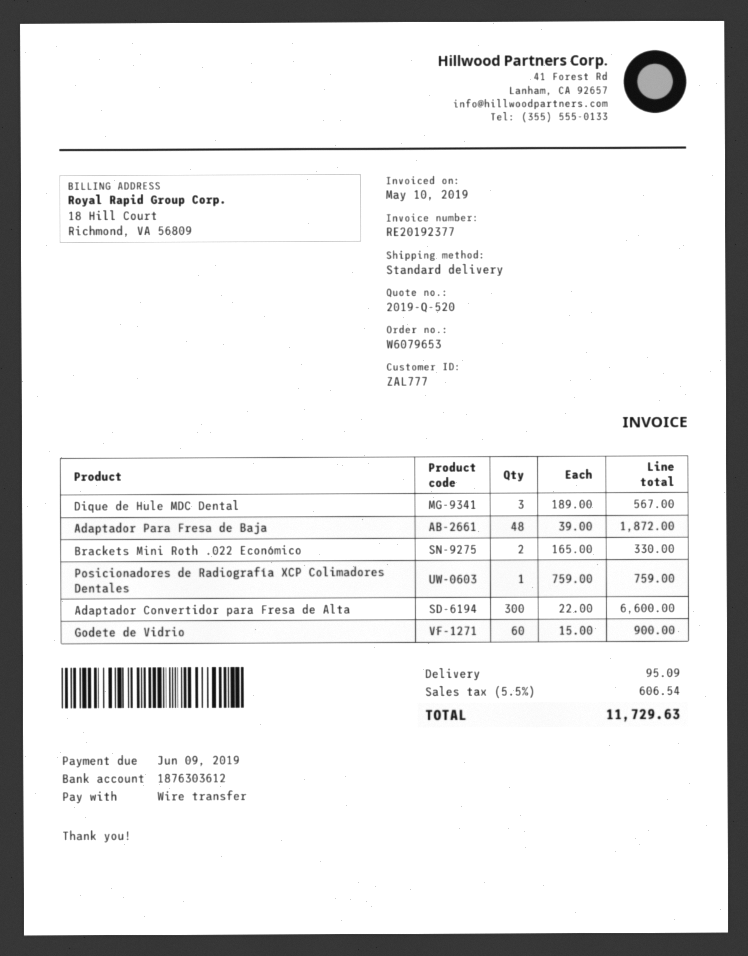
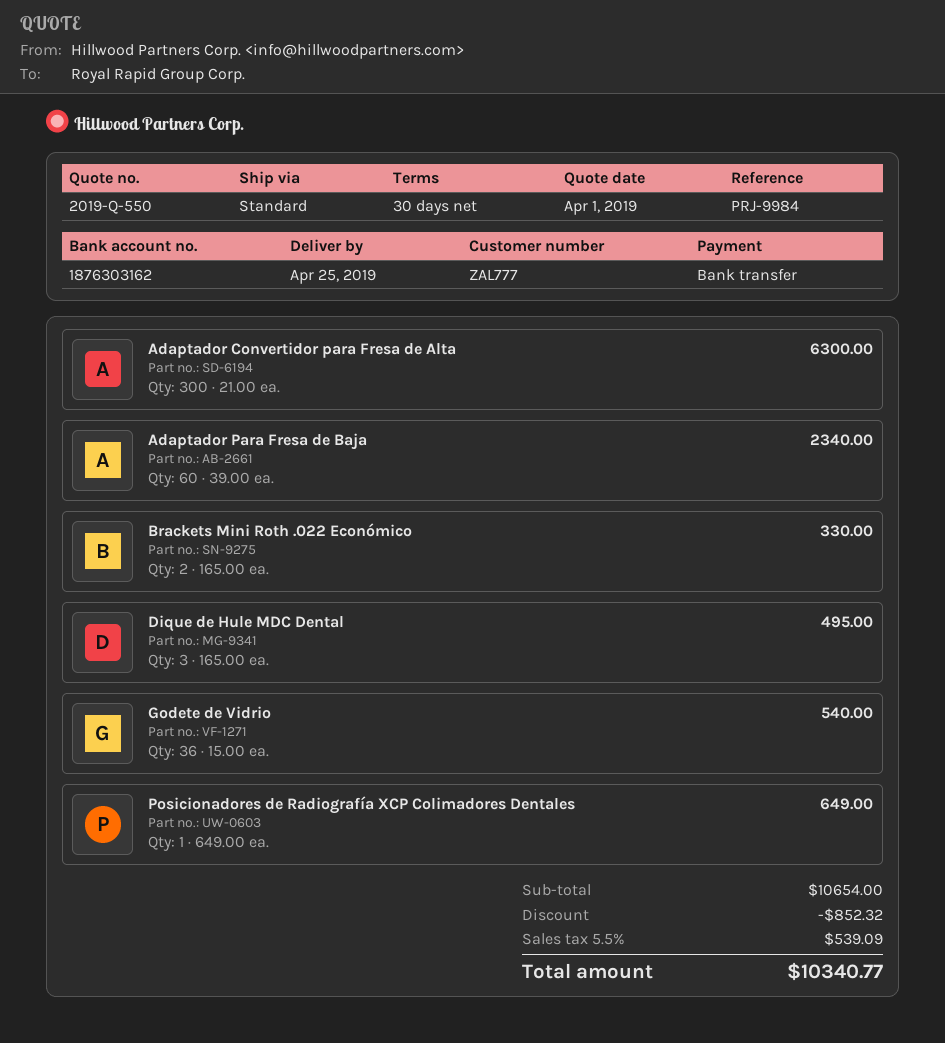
quote number: 2019-Q-520 -> 2019-Q-550
bank account: 1876303612 -> 1876303162
Dique de Hule MDC Dental: 3 x 189.00 = 567.00 -> 3 x 165.00 = 495.00
Adaptador Para Fresa de Baja: 48 x 39.00 = 1872.00 -> 60 x 39.00 = 2340.00
Posicionadores de Radiografía XCP Colimadores Dentales: 1 x 759.00 = 759.00 -> 1 x 649.00 = 649.00
Adaptador Convertidor para Fresa de Alta: 300 x 22.00 = 6600.00 -> 300 x 21.00 = 6300.00
Godete de Vidrio: 60 x 15.00 = 900.00 -> 36 x 15.00 = 540.00
discount: none -> 852.32
shipping: 95.09 -> none
tax: 5.5% = 606.54 -> 5.5% = 539.09
total: 11729.63 -> 10340.77

